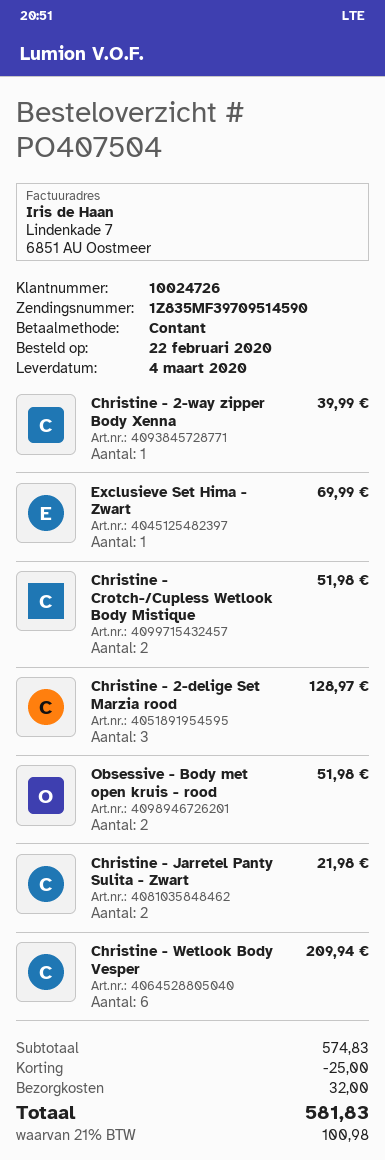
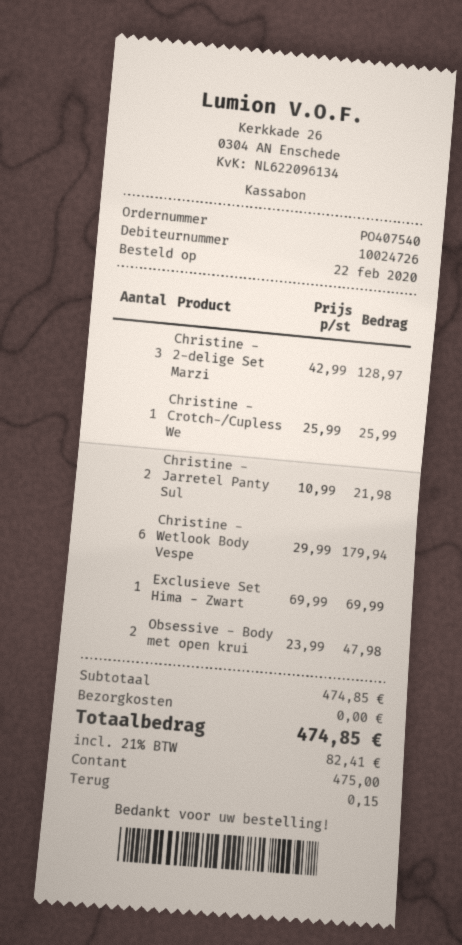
order number: PO407504 -> PO407540
Christine - 2-way zipper Body Xenna: 1 for 39.99 -> none
Christine - Crotch-/Cupless Wetlook Body Mistique: 2 for 51.98 -> 1 for 25.99
Obsessive - Body met open kruis - rood: 2 for 51.98 -> 2 for 47.98
Christine - Wetlook Body Vesper: 6 for 209.94 -> 6 for 179.94
subtotal: 574.83 -> 474.85
discount: 25.00 -> none
shipping: 32.00 -> 0.00
tax: 21% = 100.98 -> 21% = 82.41
total: 581.83 -> 474.85

